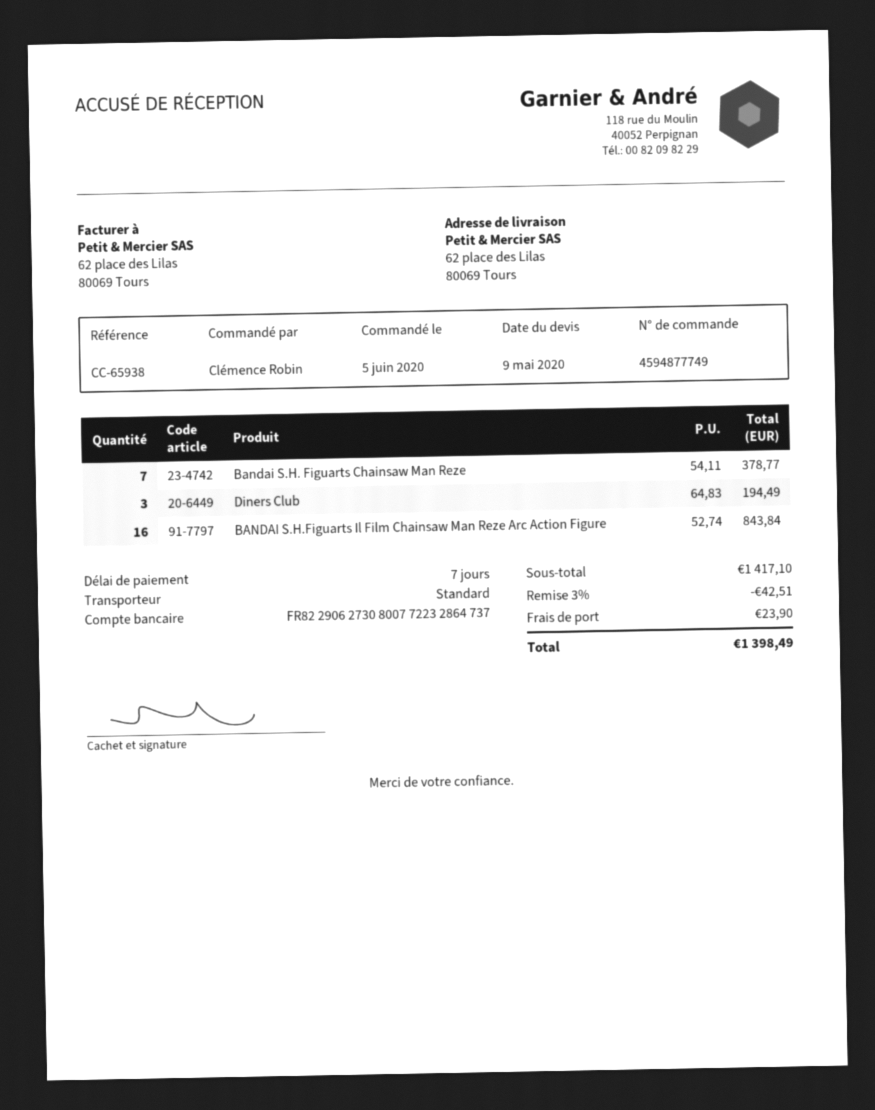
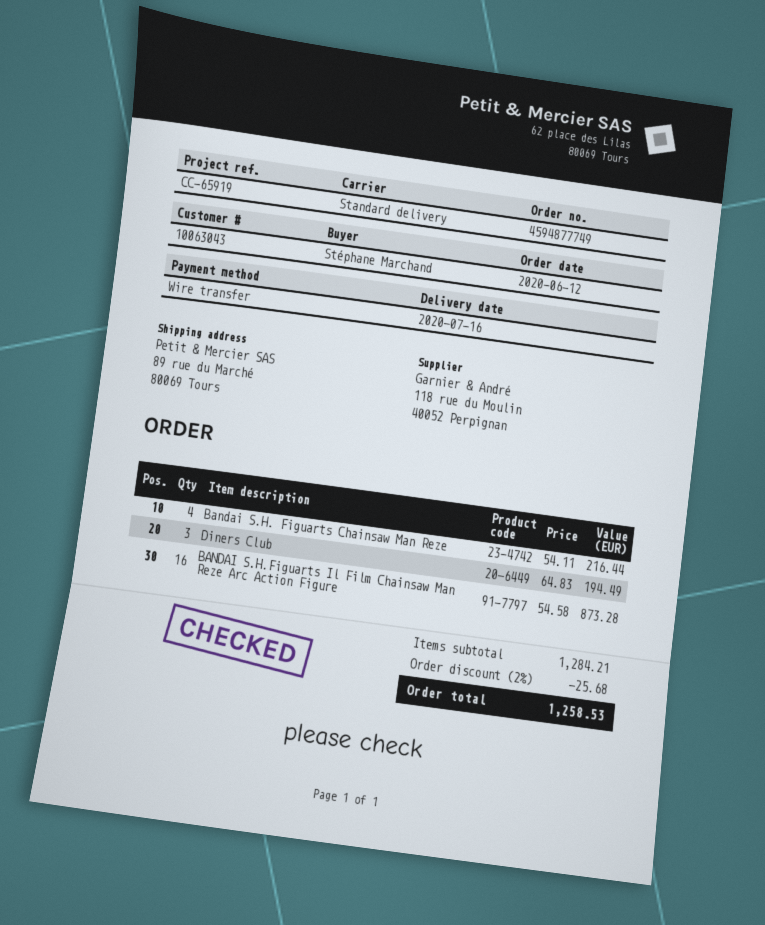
order date: 2020-06-05 -> 2020-06-12
reference: CC-65938 -> CC-65919
ordered by: Clémence Robin -> Stéphane Marchand
ship to: 62 place des Lilas, 80069 Tours -> 89 rue du Marché, 80069 Tours
Bandai S.H. Figuarts Chainsaw Man Reze: 7 x 54.11 = 378.77 -> 4 x 54.11 = 216.44
BANDAI S.H.Figuarts Il Film Chainsaw Man Reze Arc Action Figure: 16 x 52.74 = 843.84 -> 16 x 54.58 = 873.28
subtotal: 1417.10 -> 1284.21
discount: 3% = 42.51 -> 2% = 25.68
shipping: 23.90 -> none
total: 1398.49 -> 1258.53

